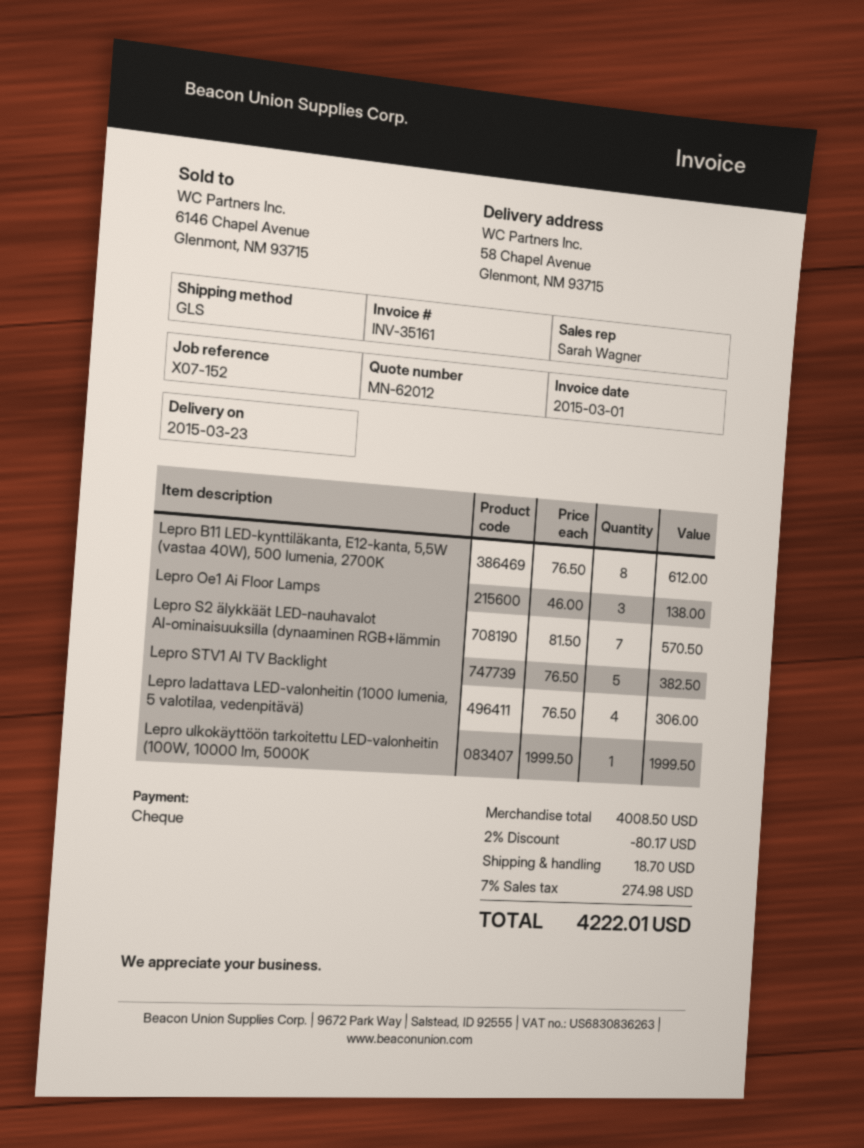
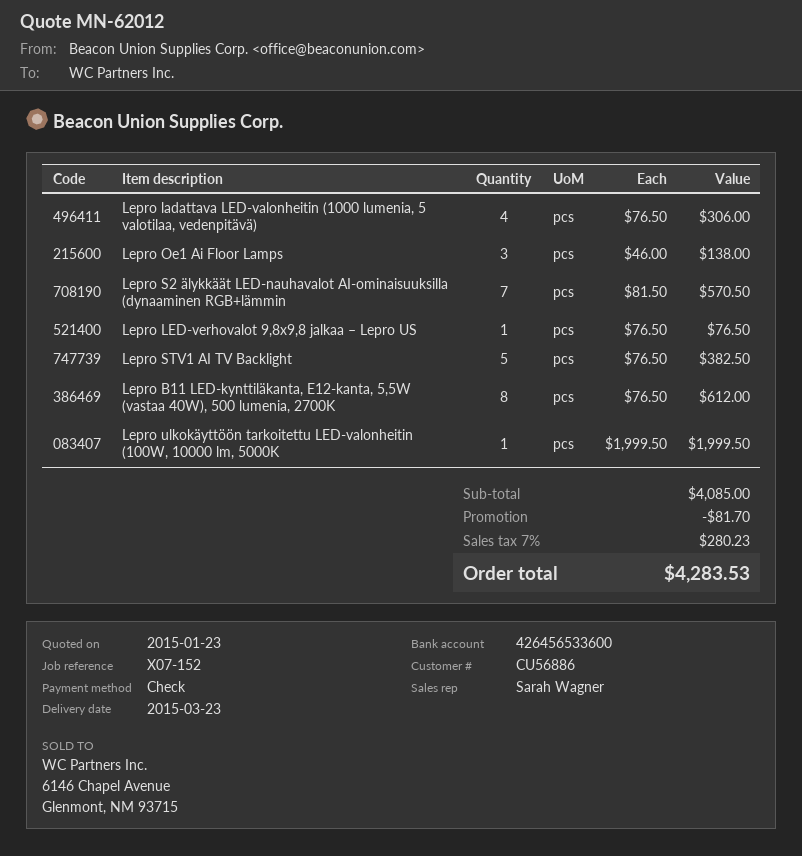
Lepro LED-verhovalot 9,8x9,8 jalkaa – Lepro US: none -> 1 x 76.50 = 76.50
subtotal: 4008.50 -> 4085.00
discount: 80.17 -> 81.70
shipping: 18.70 -> none
tax: 7% = 274.98 -> 7% = 280.23
total: 4222.01 -> 4283.53

